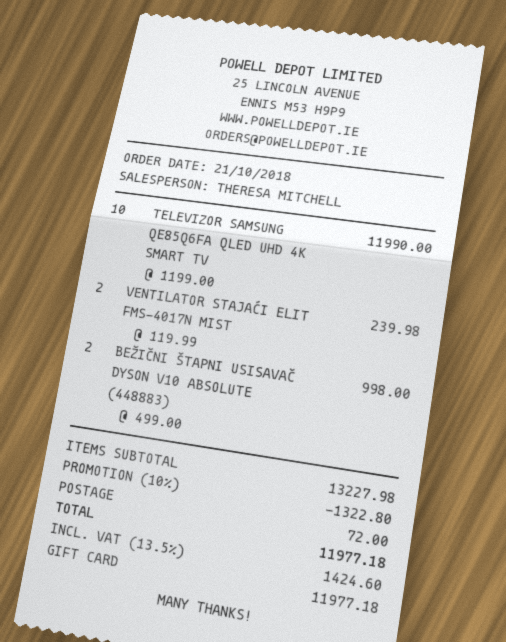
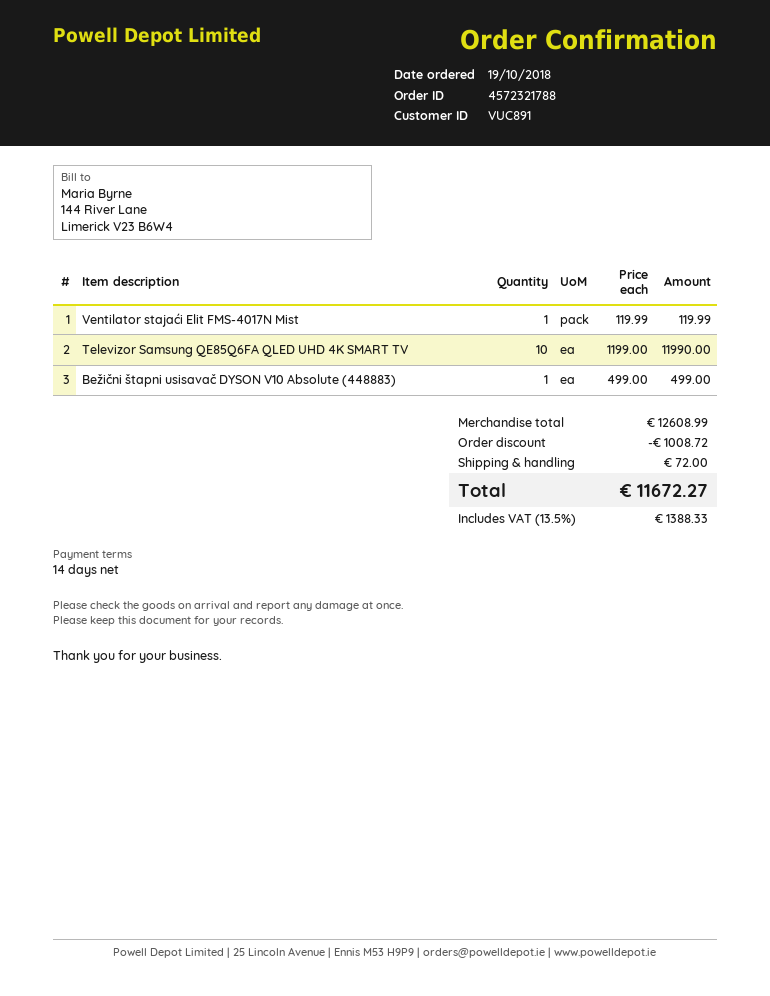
order date: 2018-10-21 -> 2018-10-19
VENTILATOR STAJAĆI ELIT FMS-4017N MIST: 2 x 119.99 = 239.98 -> 1 x 119.99 = 119.99
BEŽIČNI ŠTAPNI USISAVAČ DYSON V10 ABSOLUTE (448883): 2 x 499.00 = 998.00 -> 1 x 499.00 = 499.00
subtotal: 13227.98 -> 12608.99
discount: 1322.80 -> 1008.72
tax: 13.5% = 1424.60 -> 13.5% = 1388.33
total: 11977.18 -> 11672.27

